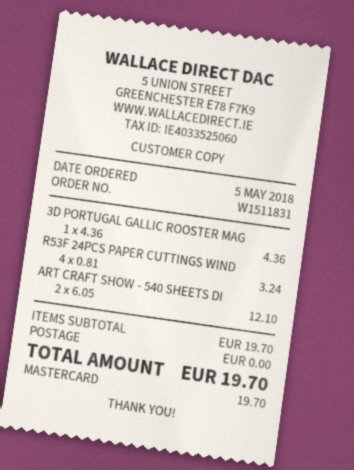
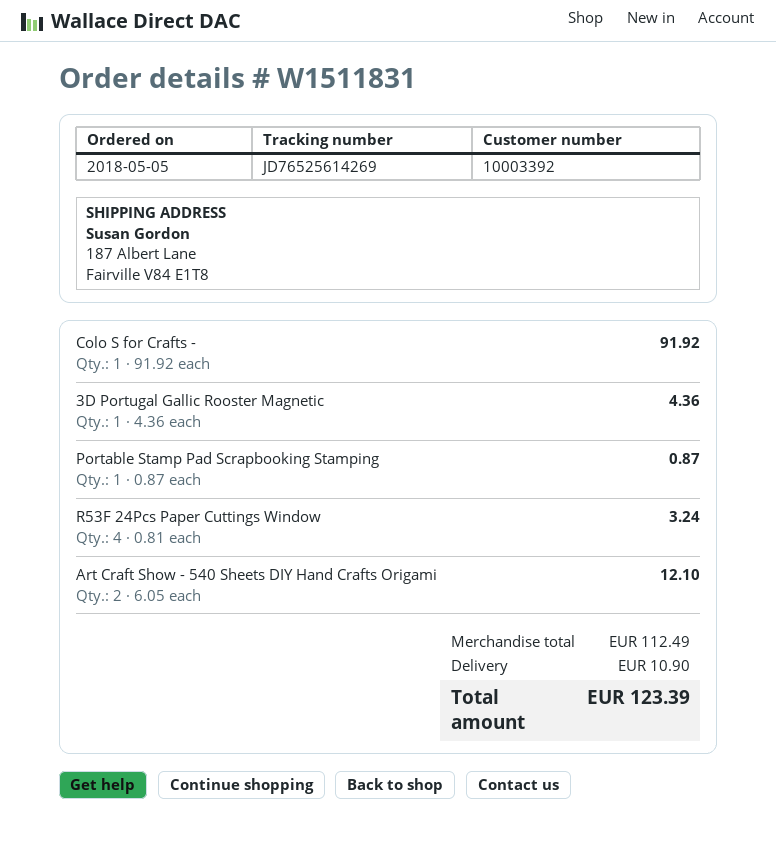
Colo S for Crafts -: none -> 1 x 91.92 = 91.92
Portable Stamp Pad Scrapbooking Stamping: none -> 1 x 0.87 = 0.87
subtotal: 19.70 -> 112.49
shipping: 0.00 -> 10.90
total: 19.70 -> 123.39

